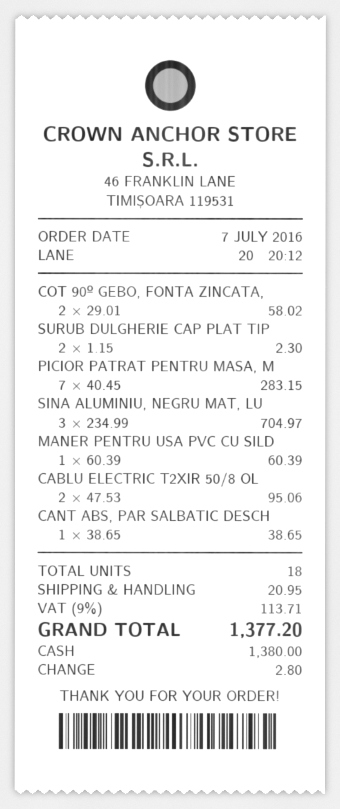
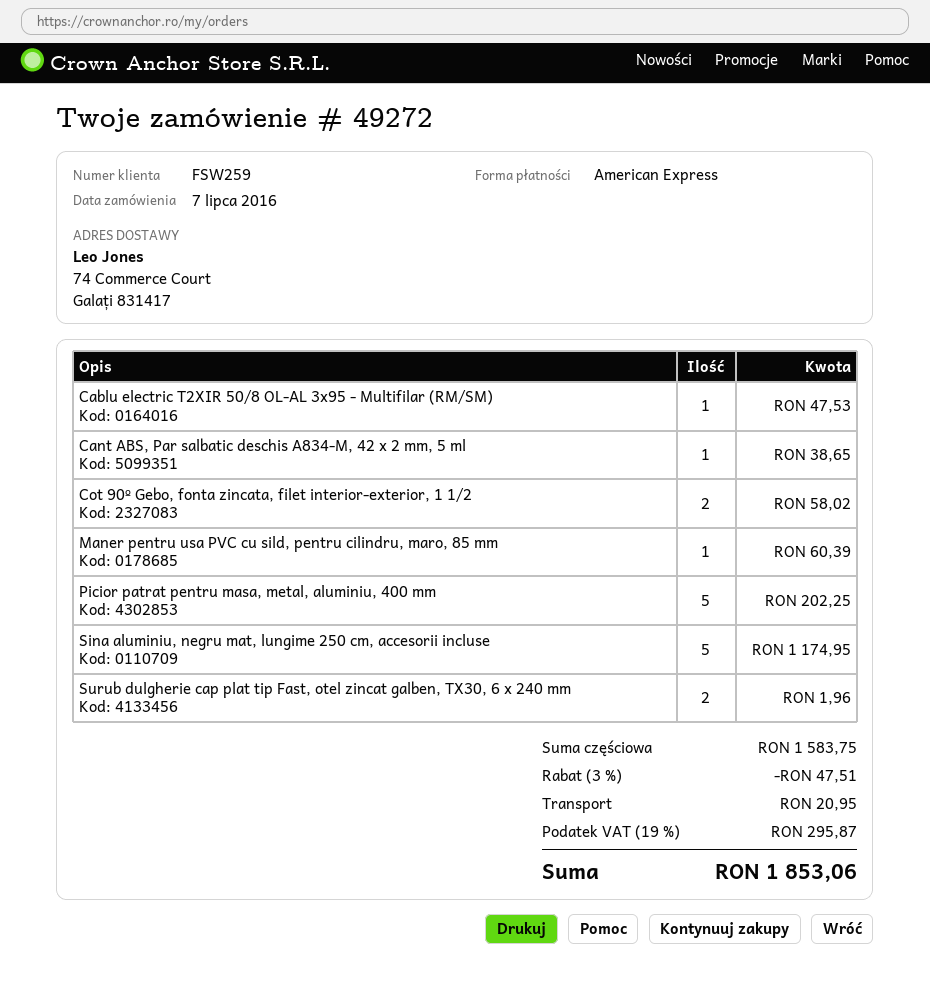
payment method: cash -> American Express
SURUB DULGHERIE CAP PLAT TIP: 2 for 2.30 -> 2 for 1.96
PICIOR PATRAT PENTRU MASA, M: 7 for 283.15 -> 5 for 202.25
SINA ALUMINIU, NEGRU MAT, LU: 3 for 704.97 -> 5 for 1174.95
CABLU ELECTRIC T2XIR 50/8 OL: 2 for 95.06 -> 1 for 47.53
discount: none -> 3% = 47.51
tax: 9% = 113.71 -> 19% = 295.87
total: 1377.20 -> 1853.06

